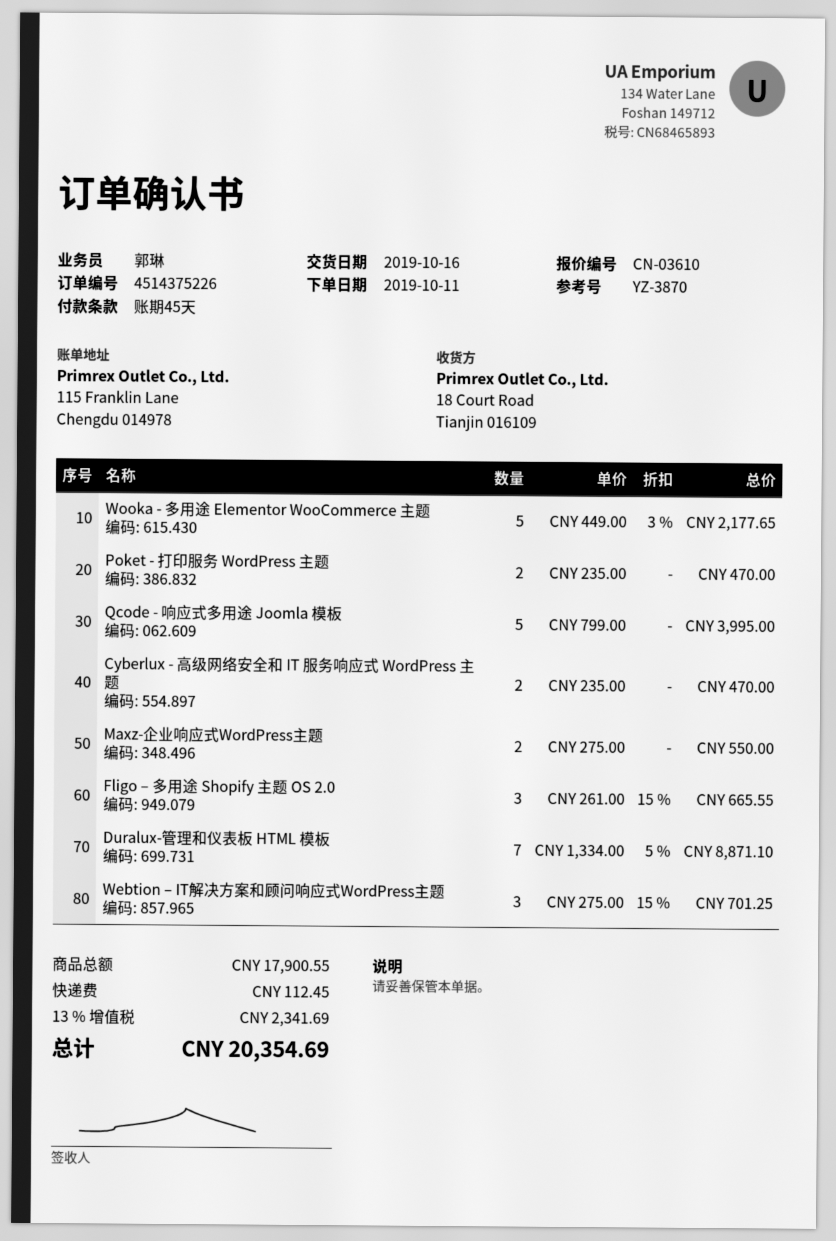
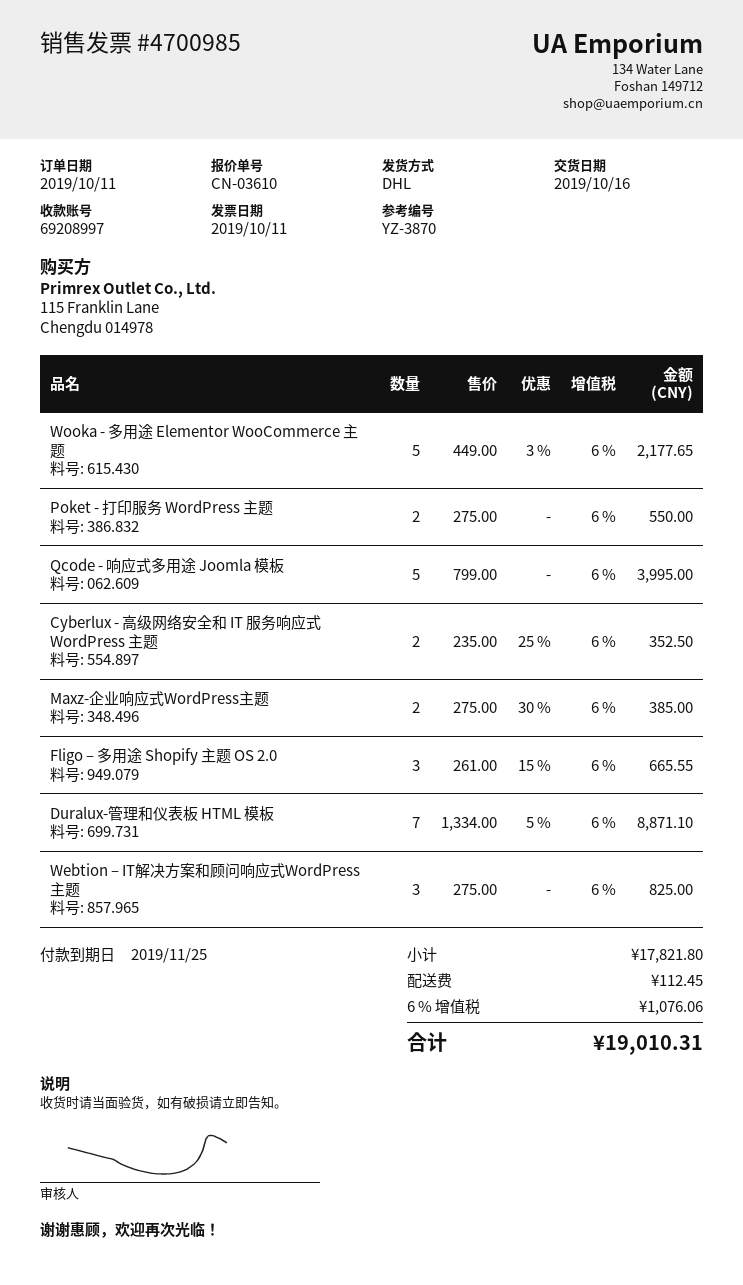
Poket - 打印服务 WordPress 主题: 2 x 235.00 = 470.00 -> 2 x 275.00 = 550.00
Cyberlux - 高级网络安全和 IT 服务响应式 WordPress 主题: 2 x 235.00 = 470.00 -> 2 x 235.00 - 25% = 352.50
Maxz-企业响应式WordPress主题: 2 x 275.00 = 550.00 -> 2 x 275.00 - 30% = 385.00
Webtion – IT解决方案和顾问响应式WordPress主题: 3 x 275.00 - 15% = 701.25 -> 3 x 275.00 = 825.00
subtotal: 17900.55 -> 17821.80
tax: 13% = 2341.69 -> 6% = 1076.06
total: 20354.69 -> 19010.31

